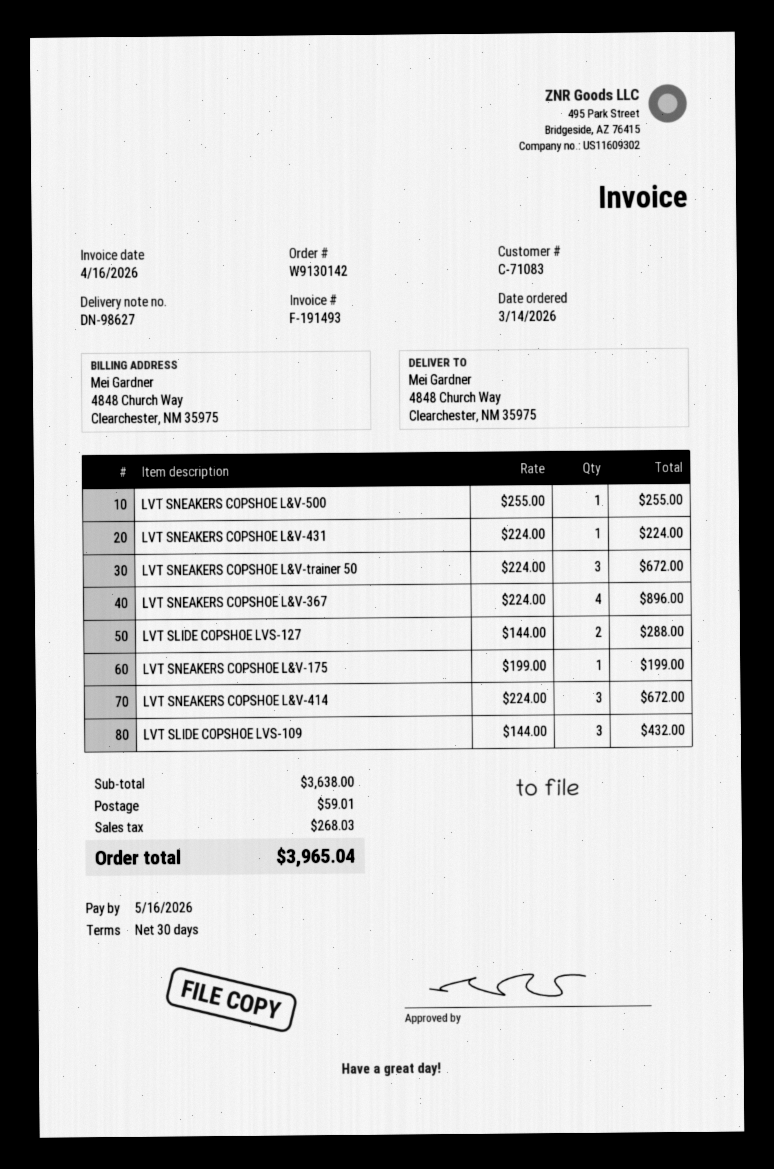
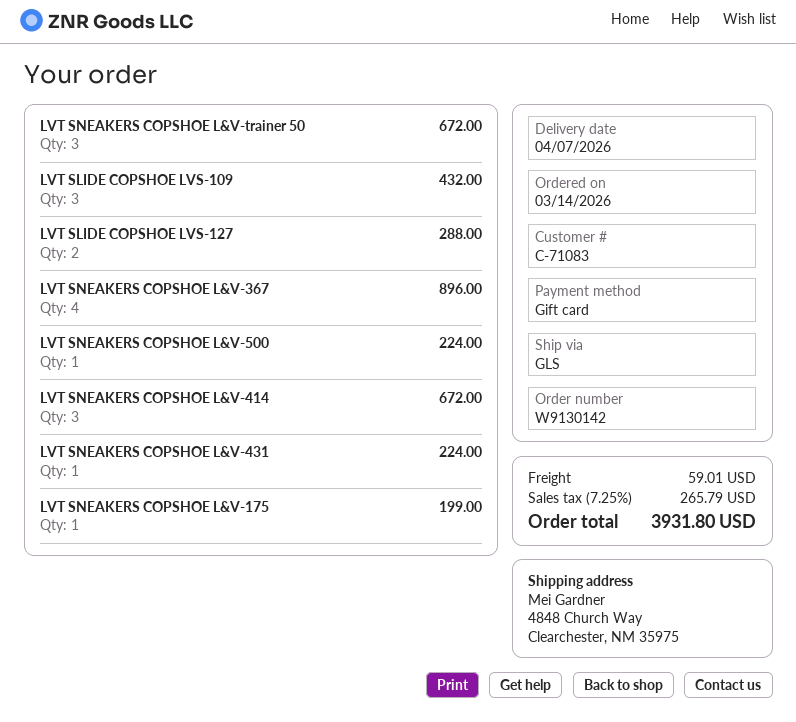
LVT SNEAKERS COPSHOE L&V-500: 1 for 255.00 -> 1 for 224.00
tax: 268.03 -> 265.79
total: 3965.04 -> 3931.80

